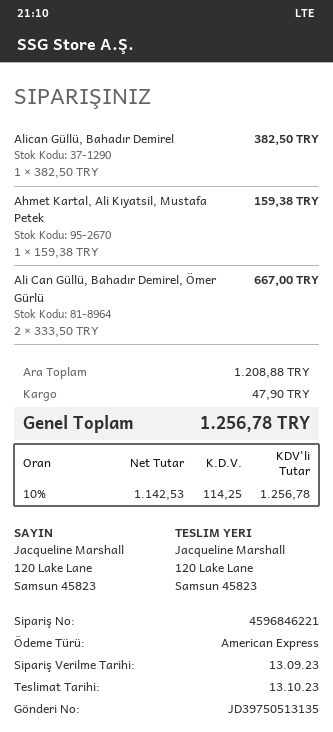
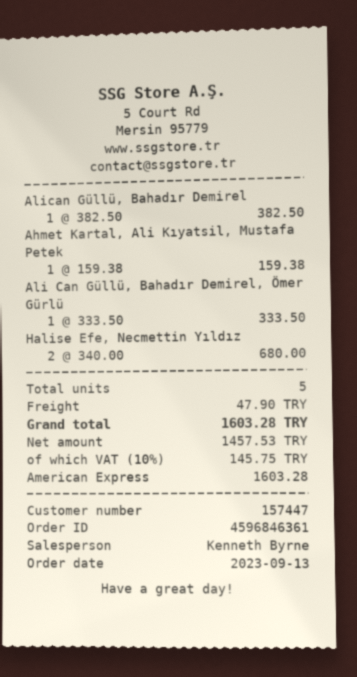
order number: 4596846221 -> 4596846361
Ali Can Güllü, Bahadır Demirel, Ömer Gürlü: 2 x 333.50 = 667.00 -> 1 x 333.50 = 333.50
Halise Efe, Necmettin Yıldız: none -> 2 x 340.00 = 680.00
net: 1142.53 -> 1457.53
tax: 10% = 114.25 -> 10% = 145.75
total: 1256.78 -> 1603.28

